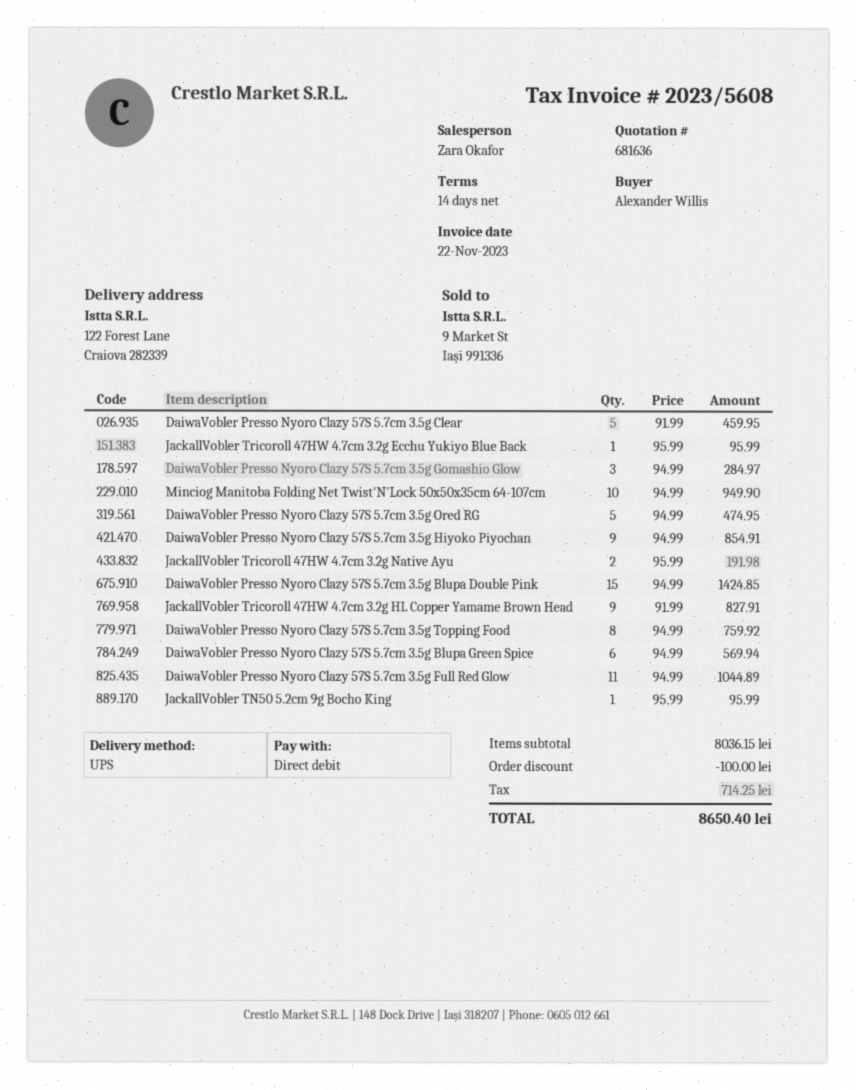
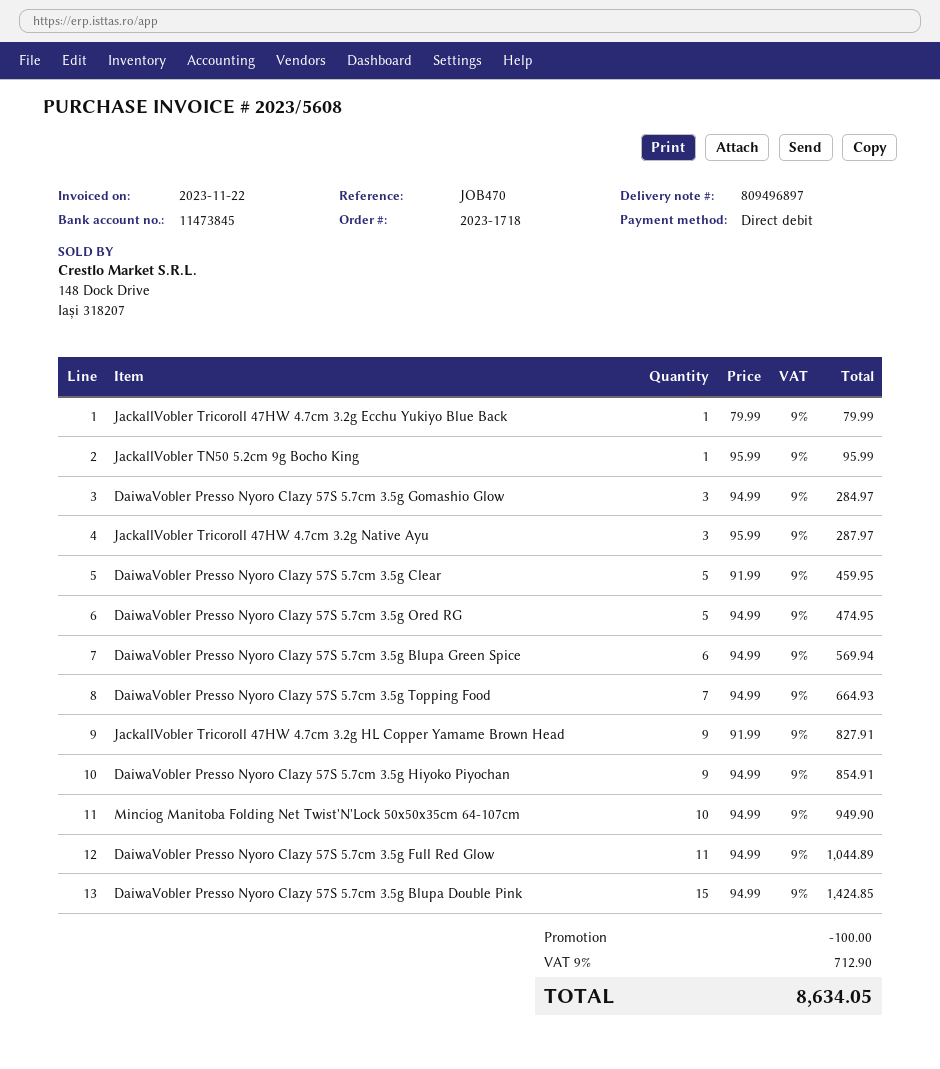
JackallVobler Tricoroll 47HW 4.7cm 3.2g Ecchu Yukiyo Blue Back: 1 x 95.99 = 95.99 -> 1 x 79.99 = 79.99
JackallVobler Tricoroll 47HW 4.7cm 3.2g Native Ayu: 2 x 95.99 = 191.98 -> 3 x 95.99 = 287.97
DaiwaVobler Presso Nyoro Clazy 57S 5.7cm 3.5g Topping Food: 8 x 94.99 = 759.92 -> 7 x 94.99 = 664.93
tax: 714.25 -> 712.90
total: 8650.40 -> 8634.05

